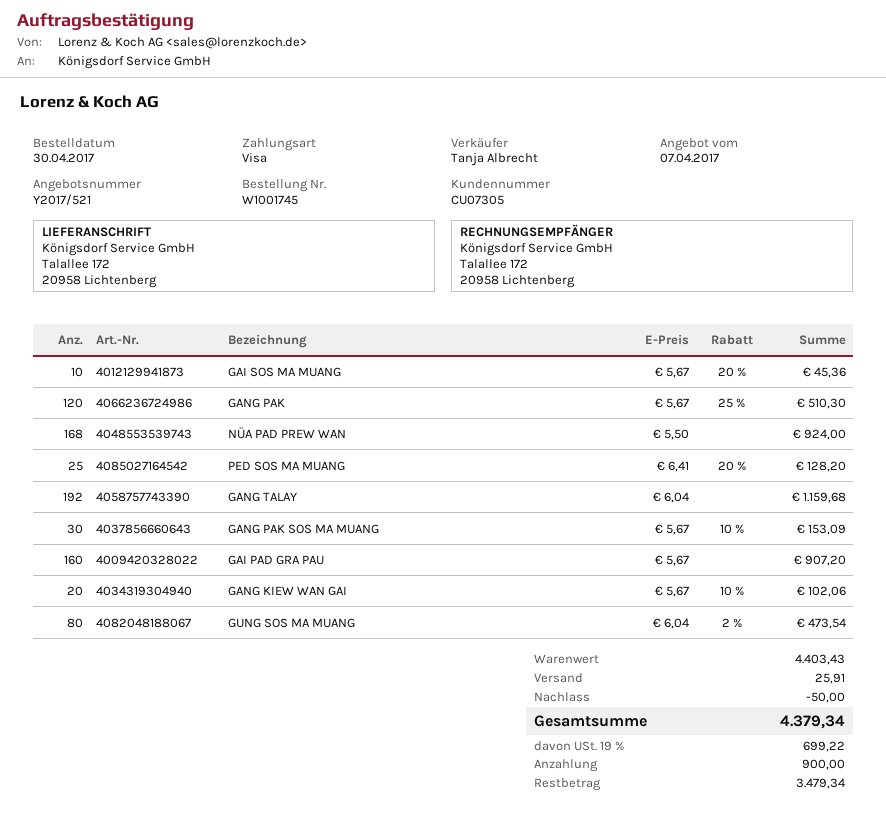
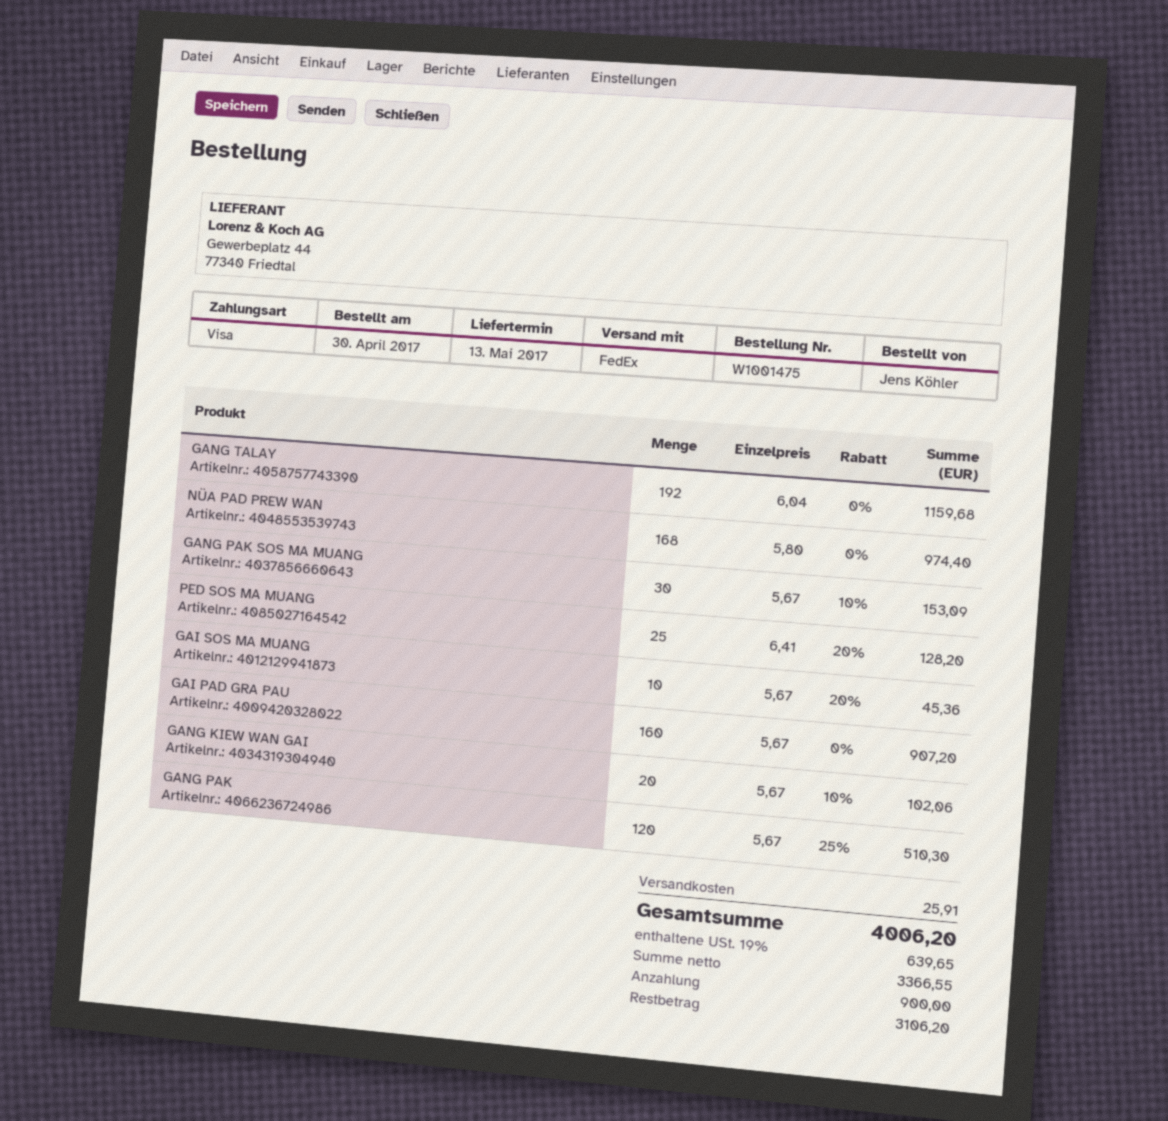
order number: W1001745 -> W1001475
NÜA PAD PREW WAN: 168 x 5.50 = 924.00 -> 168 x 5.80 = 974.40
GUNG SOS MA MUANG: 80 x 6.04 - 2% = 473.54 -> none
discount: 50.00 -> none
tax: 19% = 699.22 -> 19% = 639.65
total: 4379.34 -> 4006.20
balance: 3479.34 -> 3106.20

